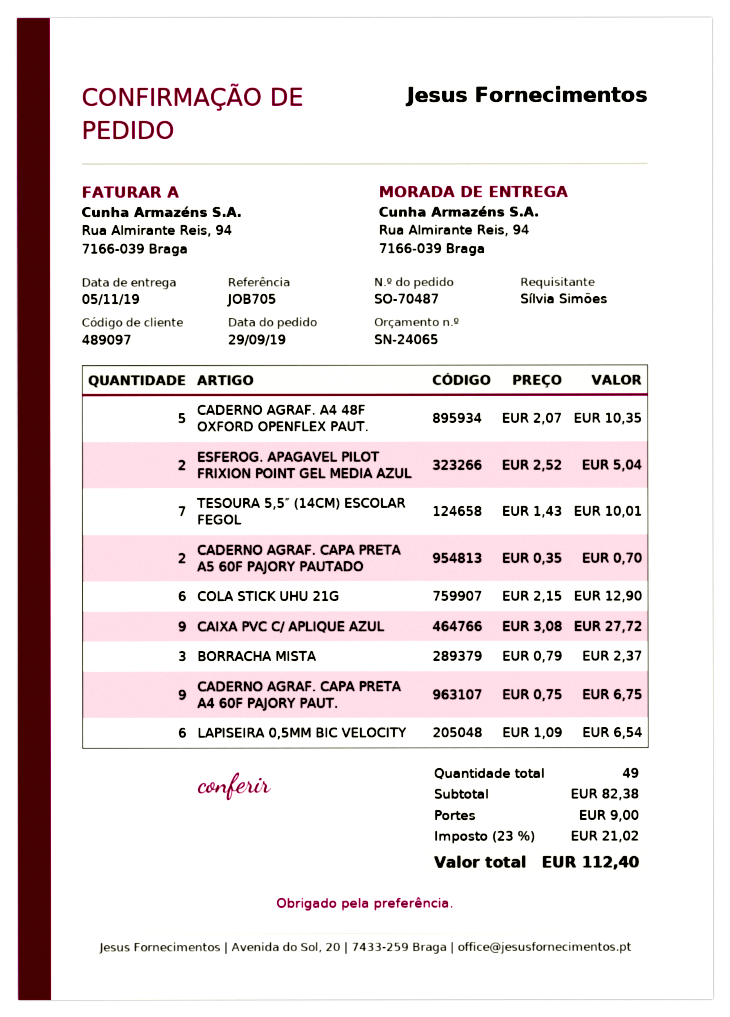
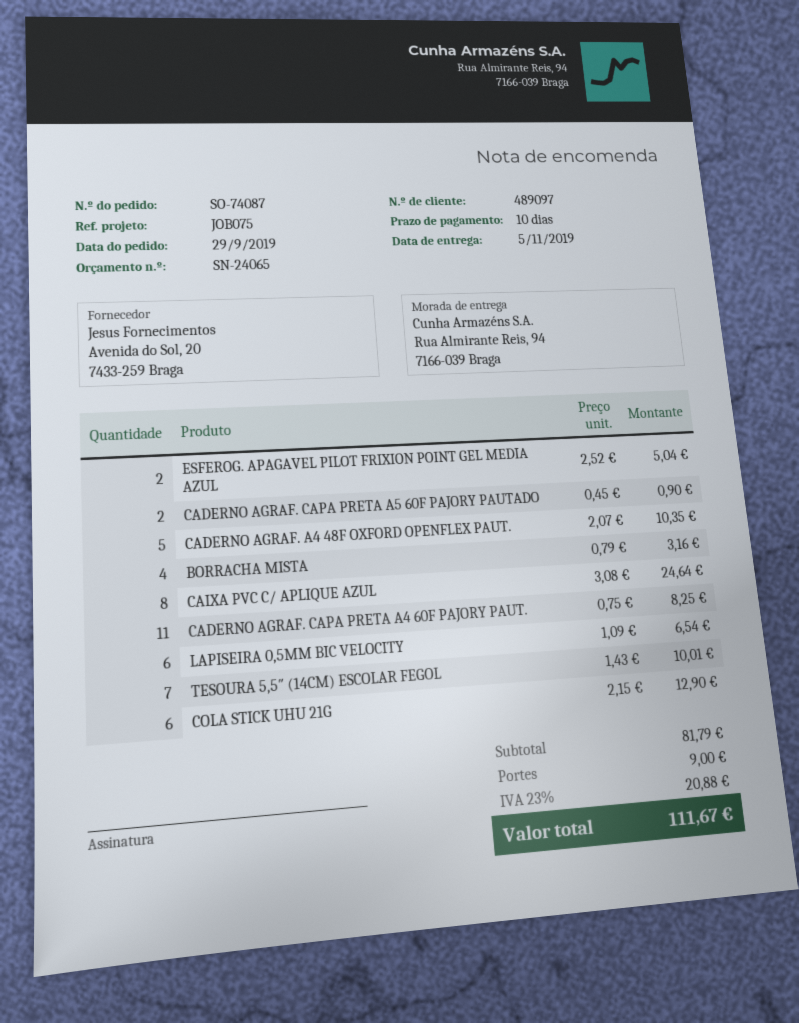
order number: SO-70487 -> SO-74087
reference: JOB705 -> JOB075
CADERNO AGRAF. CAPA PRETA A5 60F PAJORY PAUTADO: 2 x 0.35 = 0.70 -> 2 x 0.45 = 0.90
CAIXA PVC C/ APLIQUE AZUL: 9 x 3.08 = 27.72 -> 8 x 3.08 = 24.64
BORRACHA MISTA: 3 x 0.79 = 2.37 -> 4 x 0.79 = 3.16
CADERNO AGRAF. CAPA PRETA A4 60F PAJORY PAUT.: 9 x 0.75 = 6.75 -> 11 x 0.75 = 8.25
subtotal: 82.38 -> 81.79
tax: 23% = 21.02 -> 23% = 20.88
total: 112.40 -> 111.67

